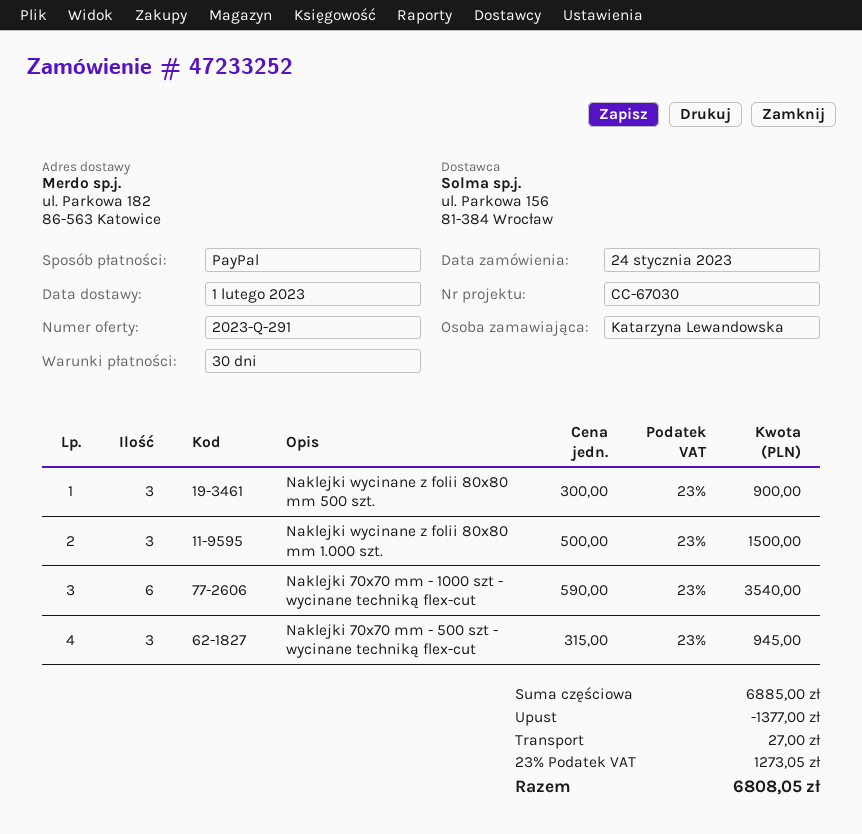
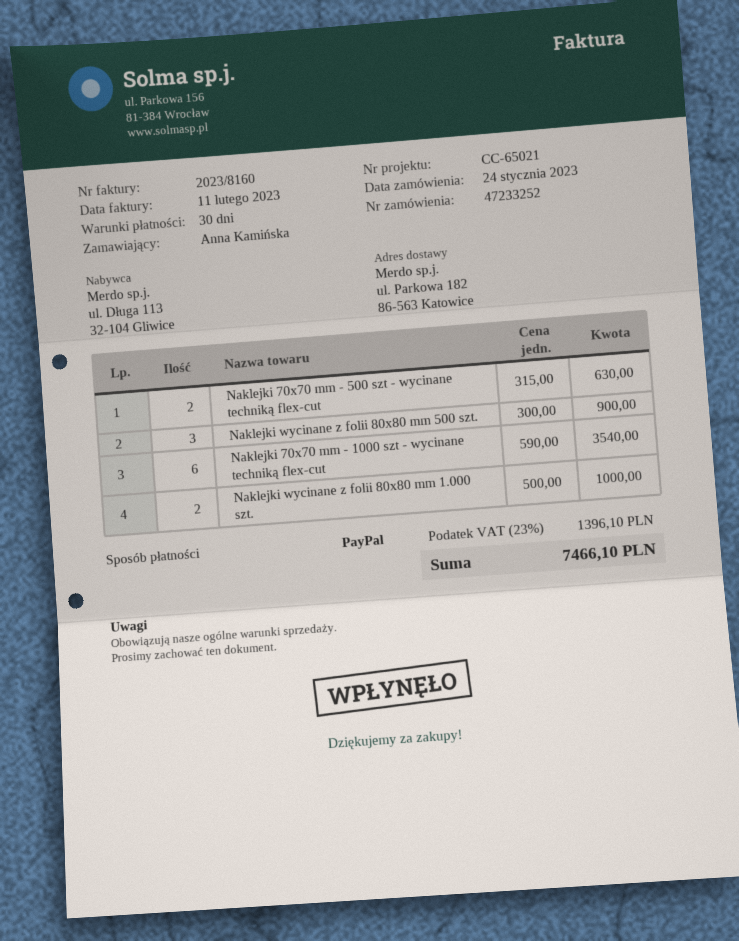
reference: CC-67030 -> CC-65021
ordered by: Katarzyna Lewandowska -> Anna Kamińska
Naklejki wycinane z folii 80x80 mm 1.000 szt.: 3 x 500.00 = 1500.00 -> 2 x 500.00 = 1000.00
Naklejki 70x70 mm - 500 szt - wycinane techniką flex-cut: 3 x 315.00 = 945.00 -> 2 x 315.00 = 630.00
discount: 1377.00 -> none
shipping: 27.00 -> none
tax: 23% = 1273.05 -> 23% = 1396.10
total: 6808.05 -> 7466.10

